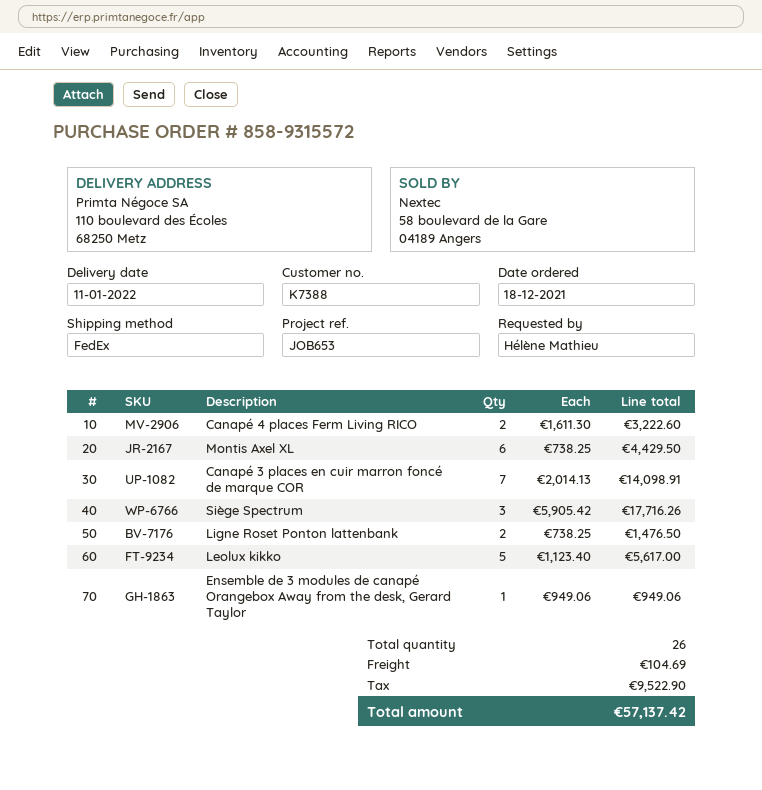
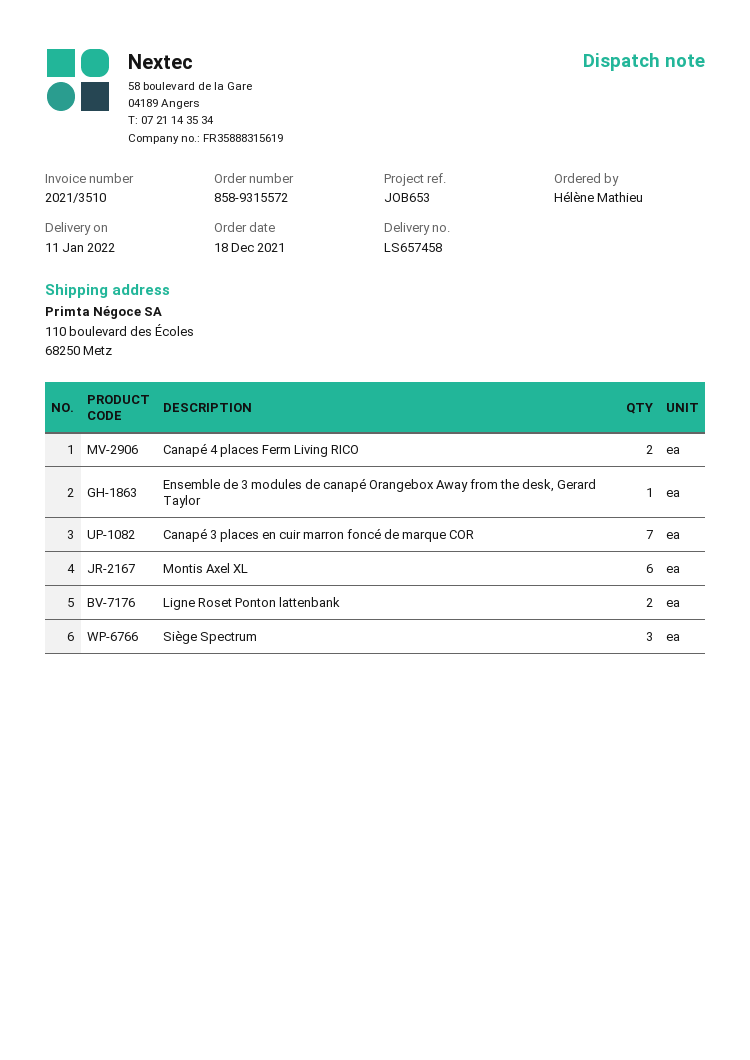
Leolux kikko: 5 -> none

